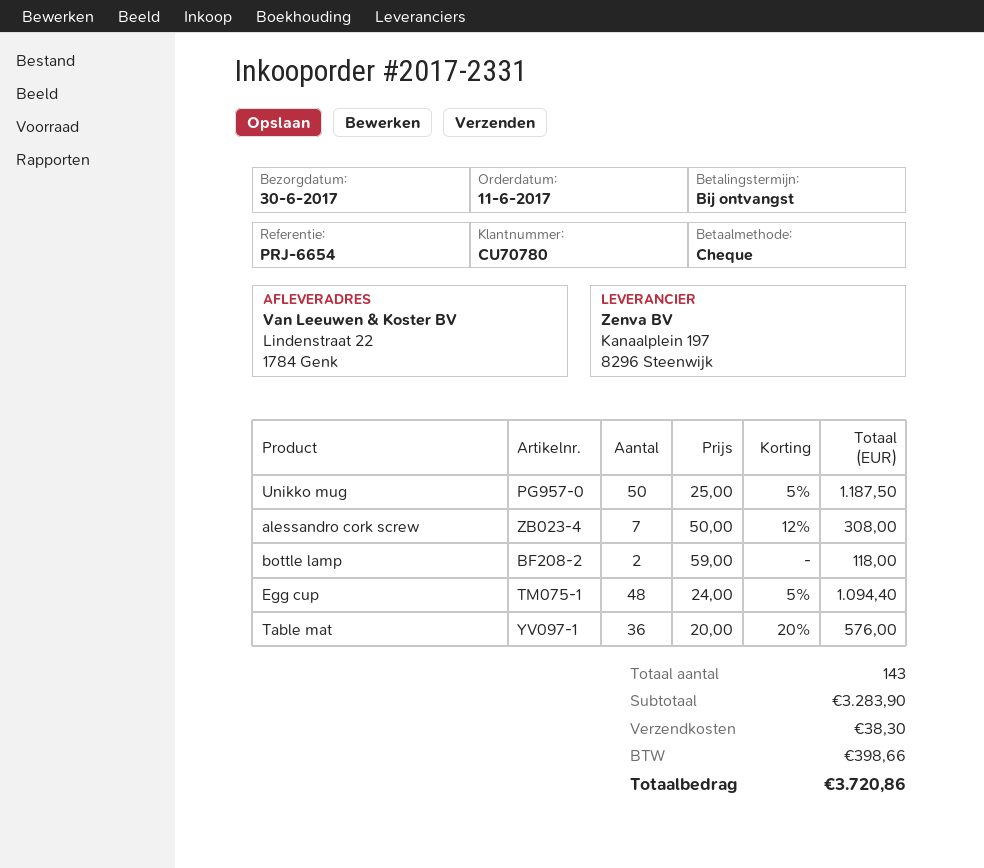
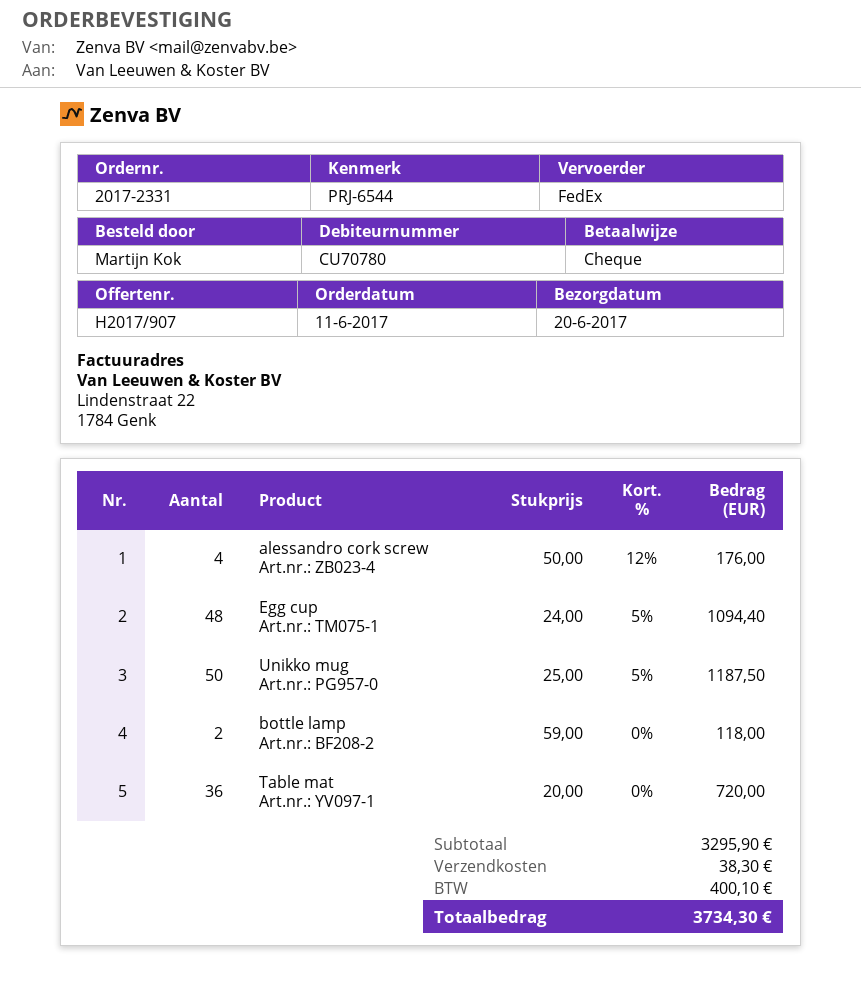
delivery date: 2017-06-30 -> 2017-06-20
reference: PRJ-6654 -> PRJ-6544
alessandro cork screw: 7 x 50.00 - 12% = 308.00 -> 4 x 50.00 - 12% = 176.00
Table mat: 36 x 20.00 - 20% = 576.00 -> 36 x 20.00 = 720.00
subtotal: 3283.90 -> 3295.90
tax: 398.66 -> 400.10
total: 3720.86 -> 3734.30

